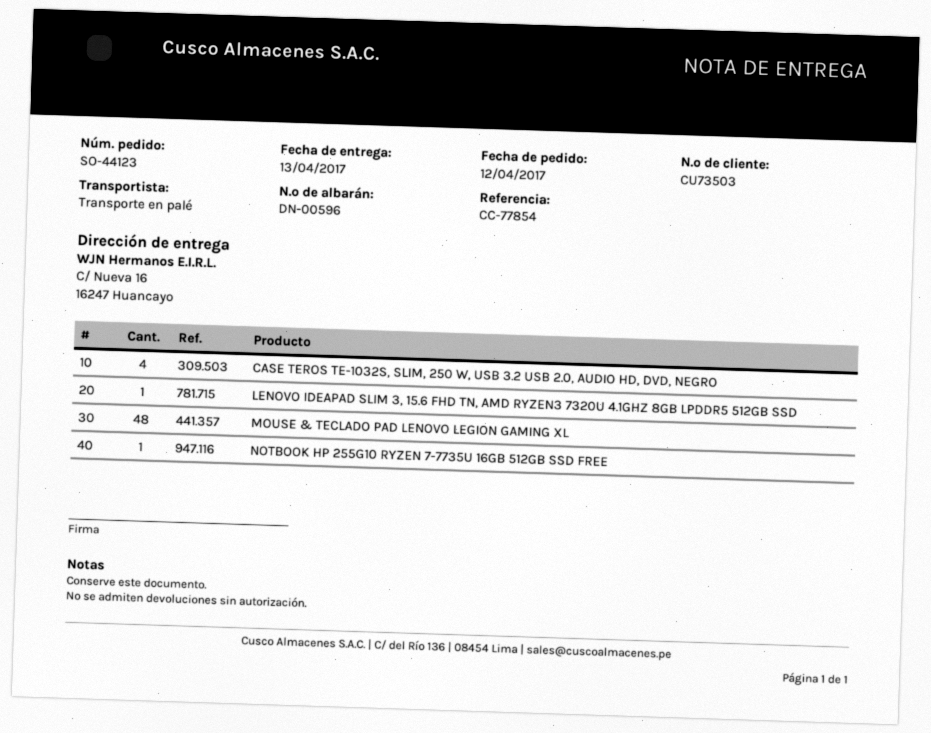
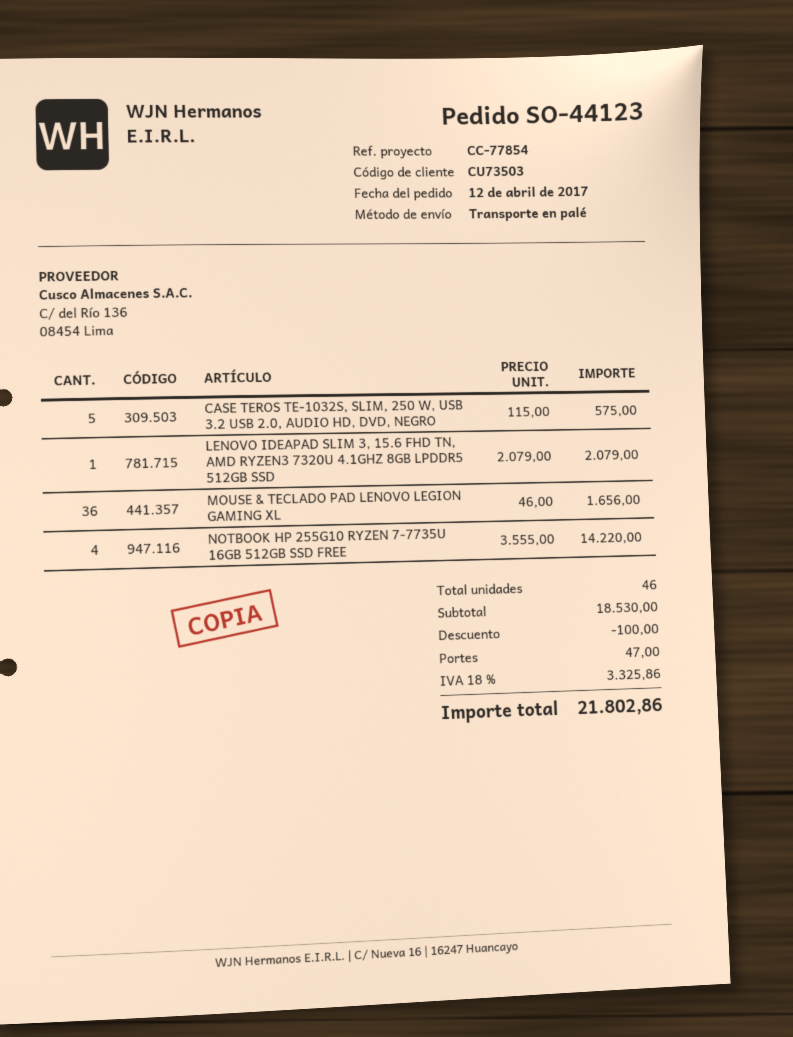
CASE TEROS TE-1032S, SLIM, 250 W, USB 3.2 USB 2.0, AUDIO HD, DVD, NEGRO: 4 -> 5
MOUSE & TECLADO PAD LENOVO LEGION GAMING XL: 48 -> 36
NOTBOOK HP 255G10 RYZEN 7-7735U 16GB 512GB SSD FREE: 1 -> 4

